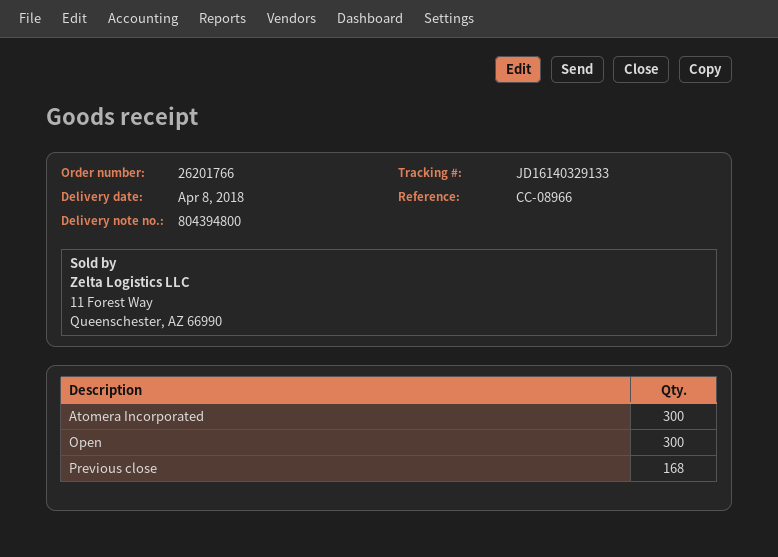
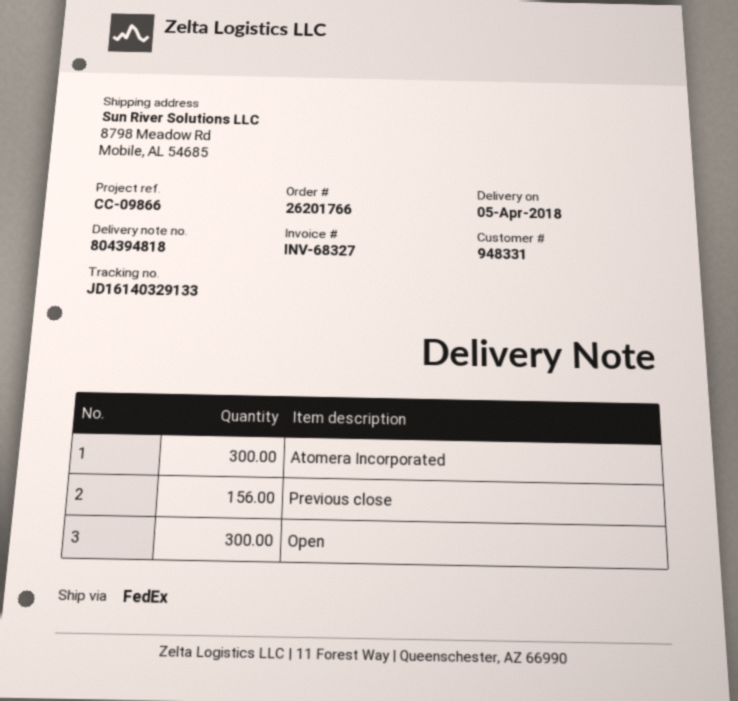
delivery note number: 804394800 -> 804394818
delivery date: 2018-04-08 -> 2018-04-05
reference: CC-08966 -> CC-09866
Previous close: 168 -> 156

